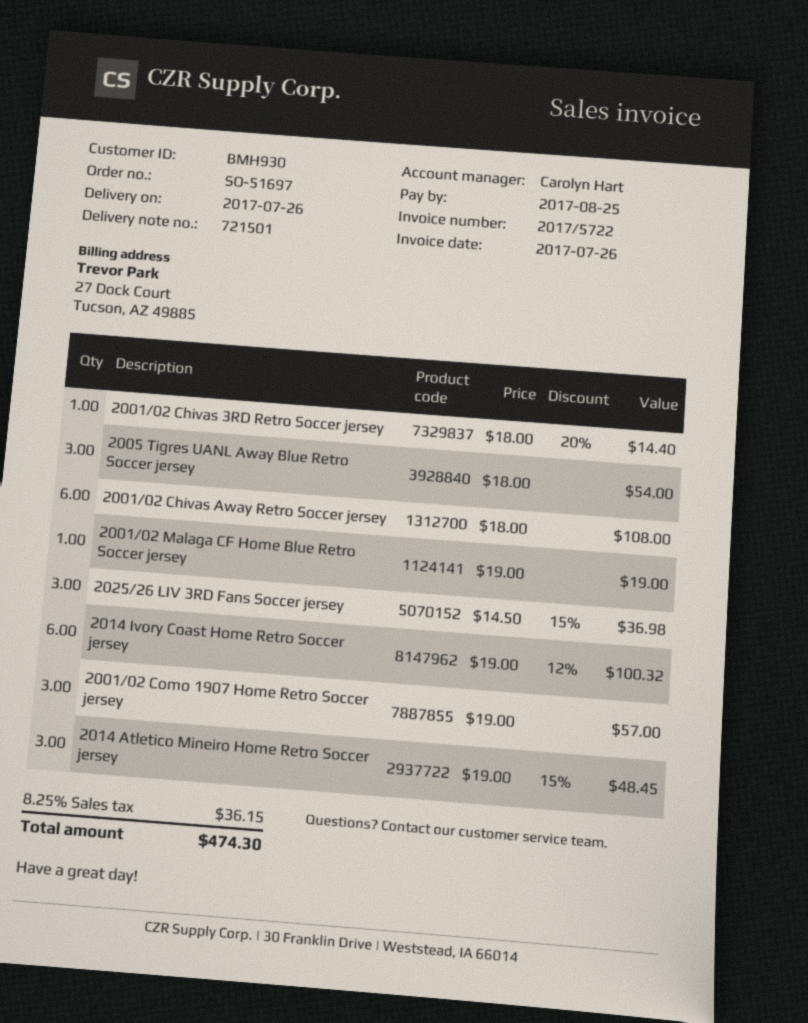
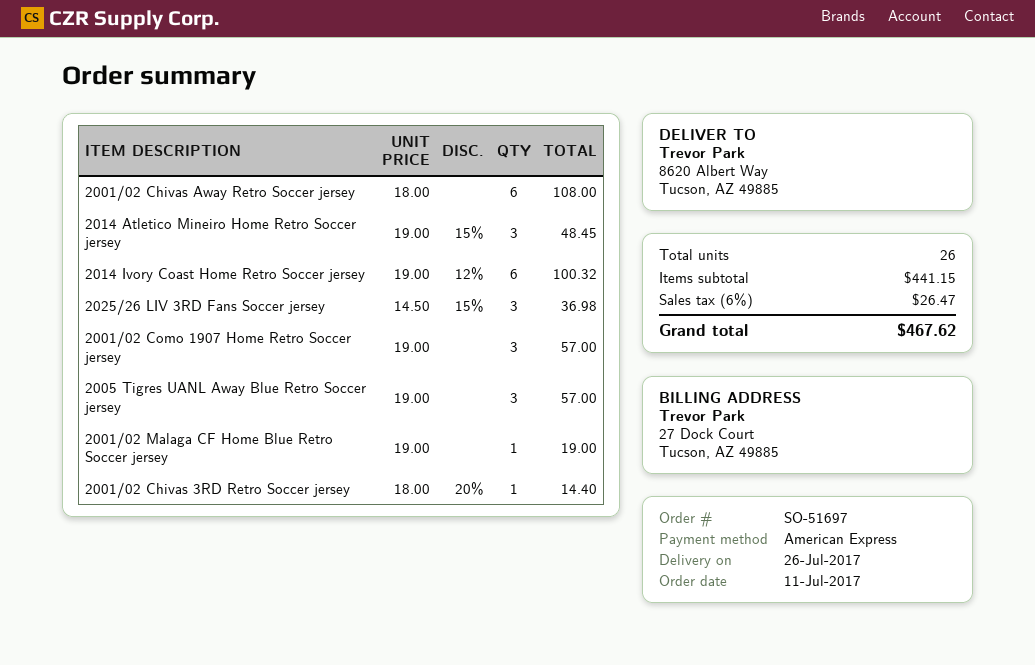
2005 Tigres UANL Away Blue Retro Soccer jersey: 3 x 18.00 = 54.00 -> 3 x 19.00 = 57.00
tax: 8.25% = 36.15 -> 6% = 26.47
total: 474.30 -> 467.62

